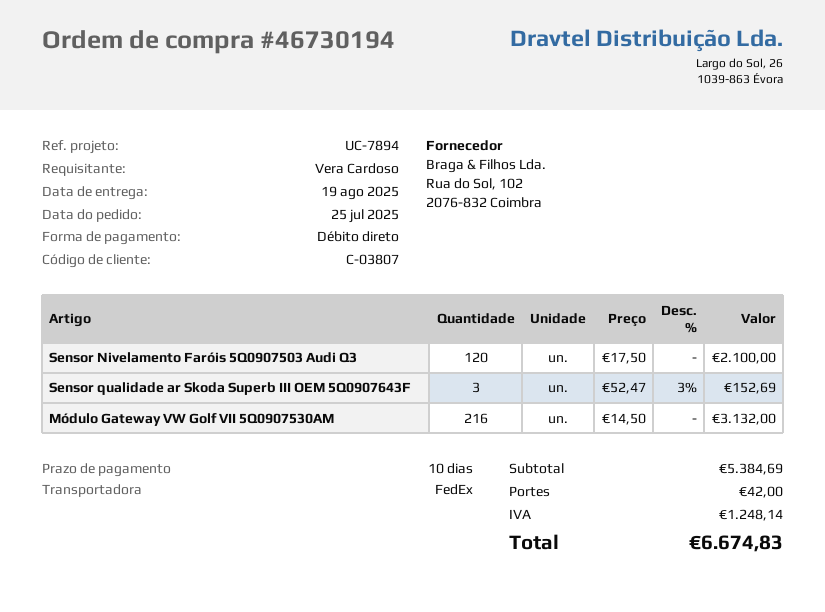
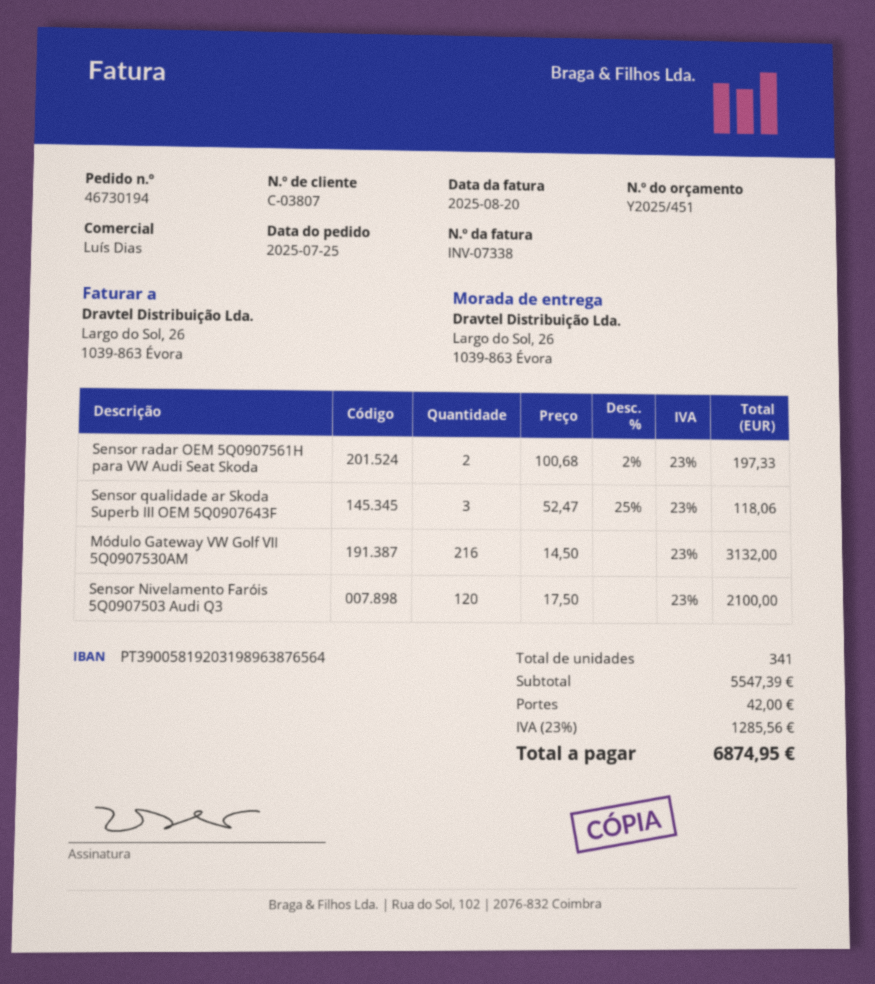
Sensor qualidade ar Skoda Superb III OEM 5Q0907643F: 3 x 52.47 - 3% = 152.69 -> 3 x 52.47 - 25% = 118.06
Sensor radar OEM 5Q0907561H para VW Audi Seat Skoda: none -> 2 x 100.68 - 2% = 197.33
subtotal: 5384.69 -> 5547.39
tax: 1248.14 -> 1285.56
total: 6674.83 -> 6874.95

